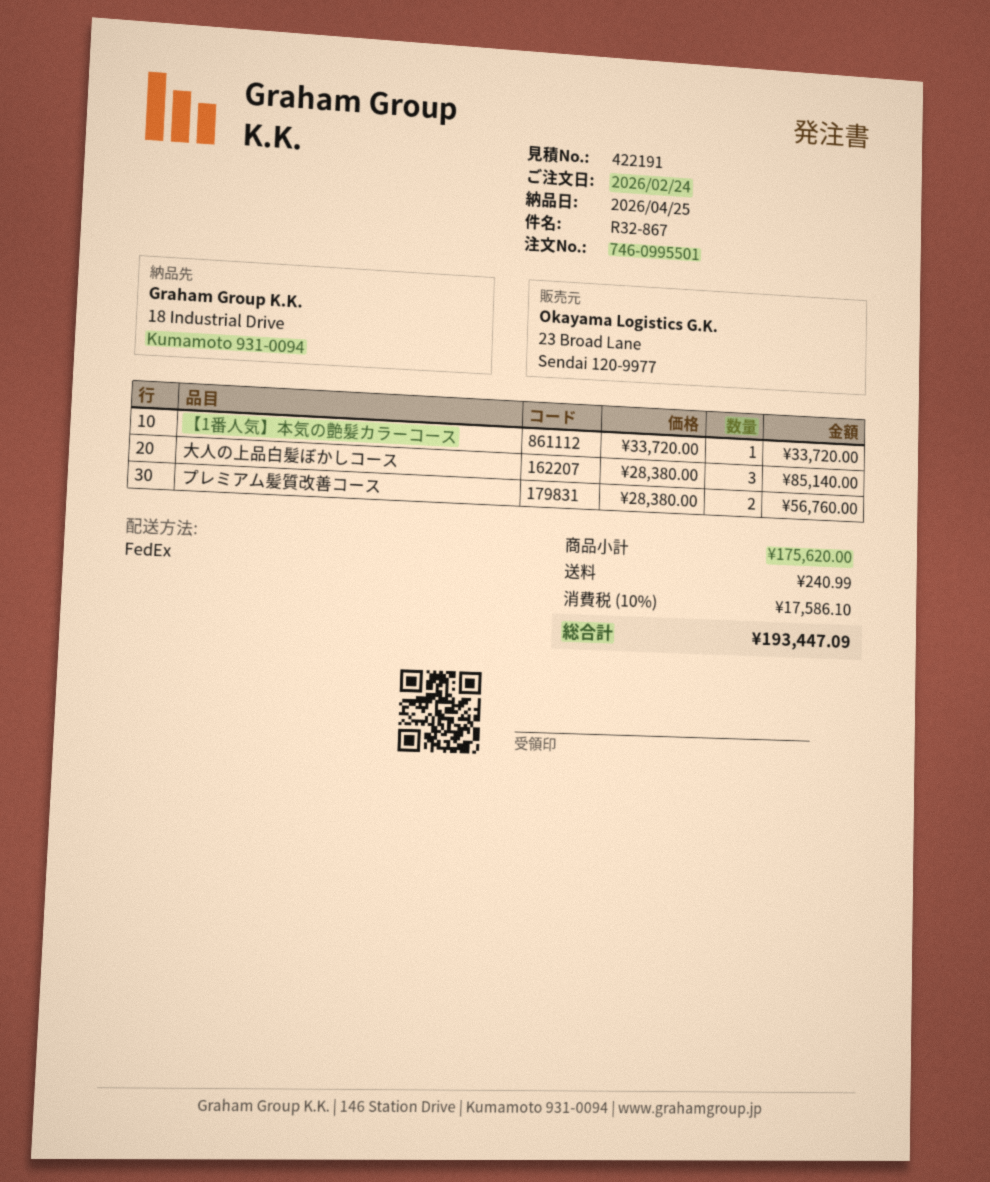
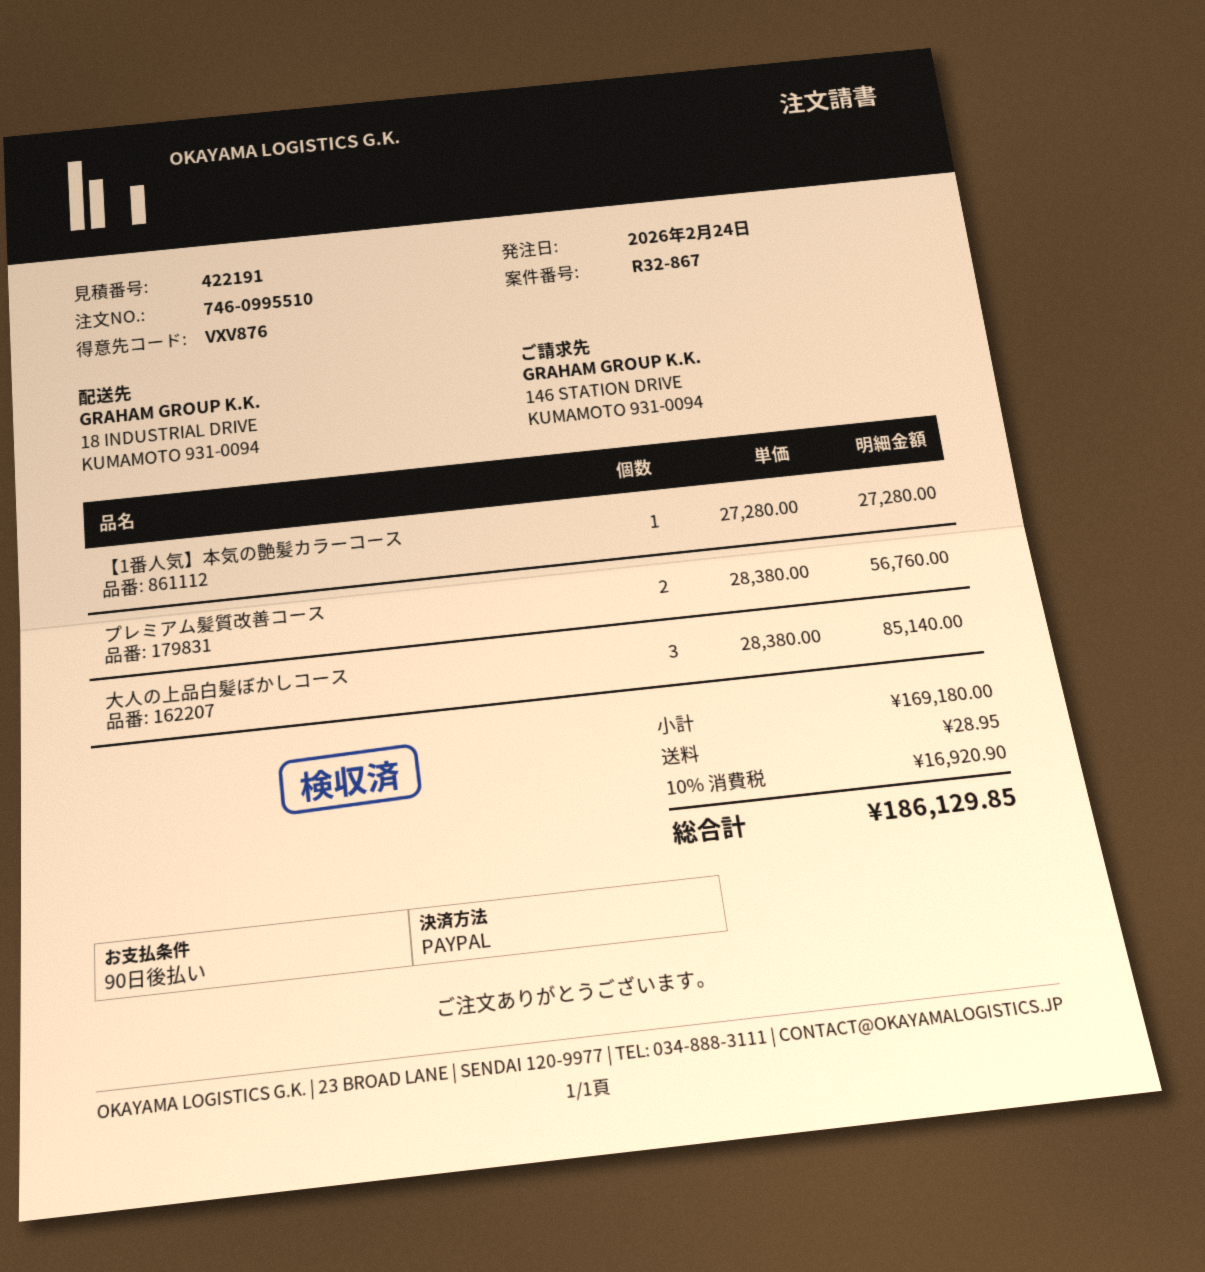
order number: 746-0995501 -> 746-0995510
【1番人気】本気の艶髪カラーコース: 1 x 33720.00 = 33720.00 -> 1 x 27280.00 = 27280.00
subtotal: 175620.00 -> 169180.00
shipping: 240.99 -> 28.95
tax: 10% = 17586.10 -> 10% = 16920.90
total: 193447.09 -> 186129.85

